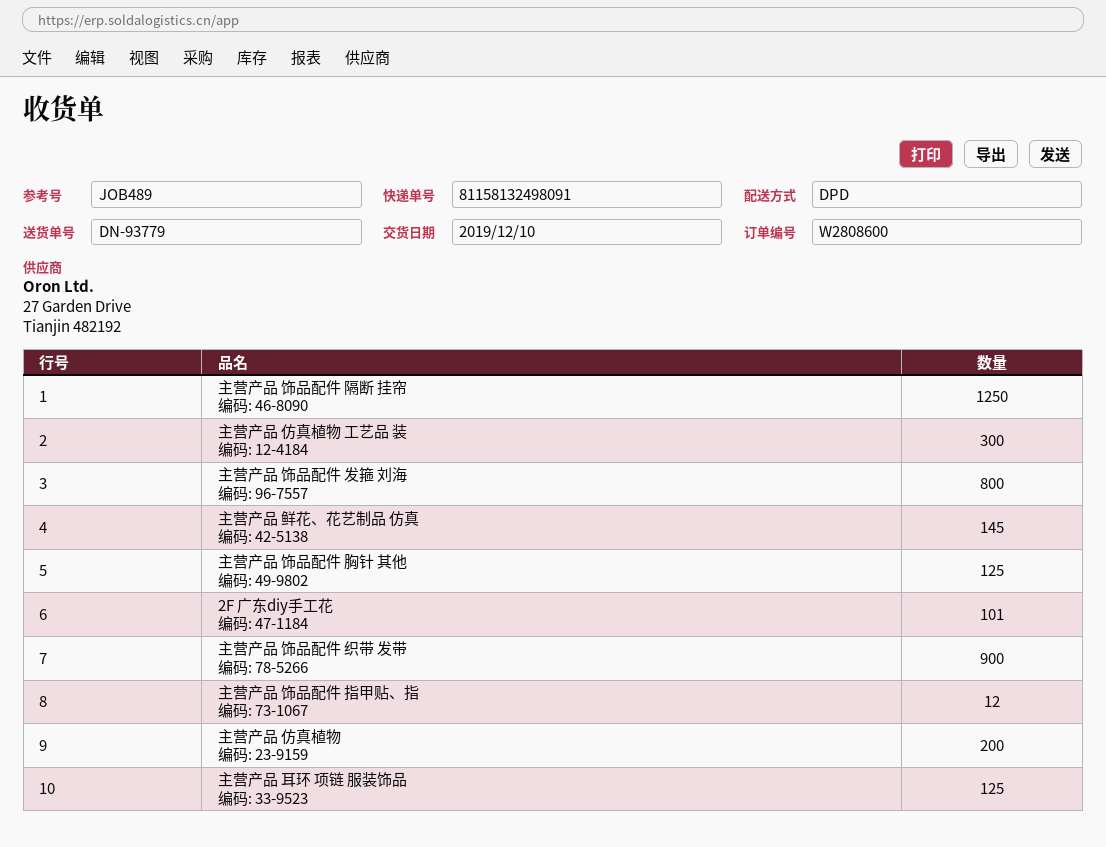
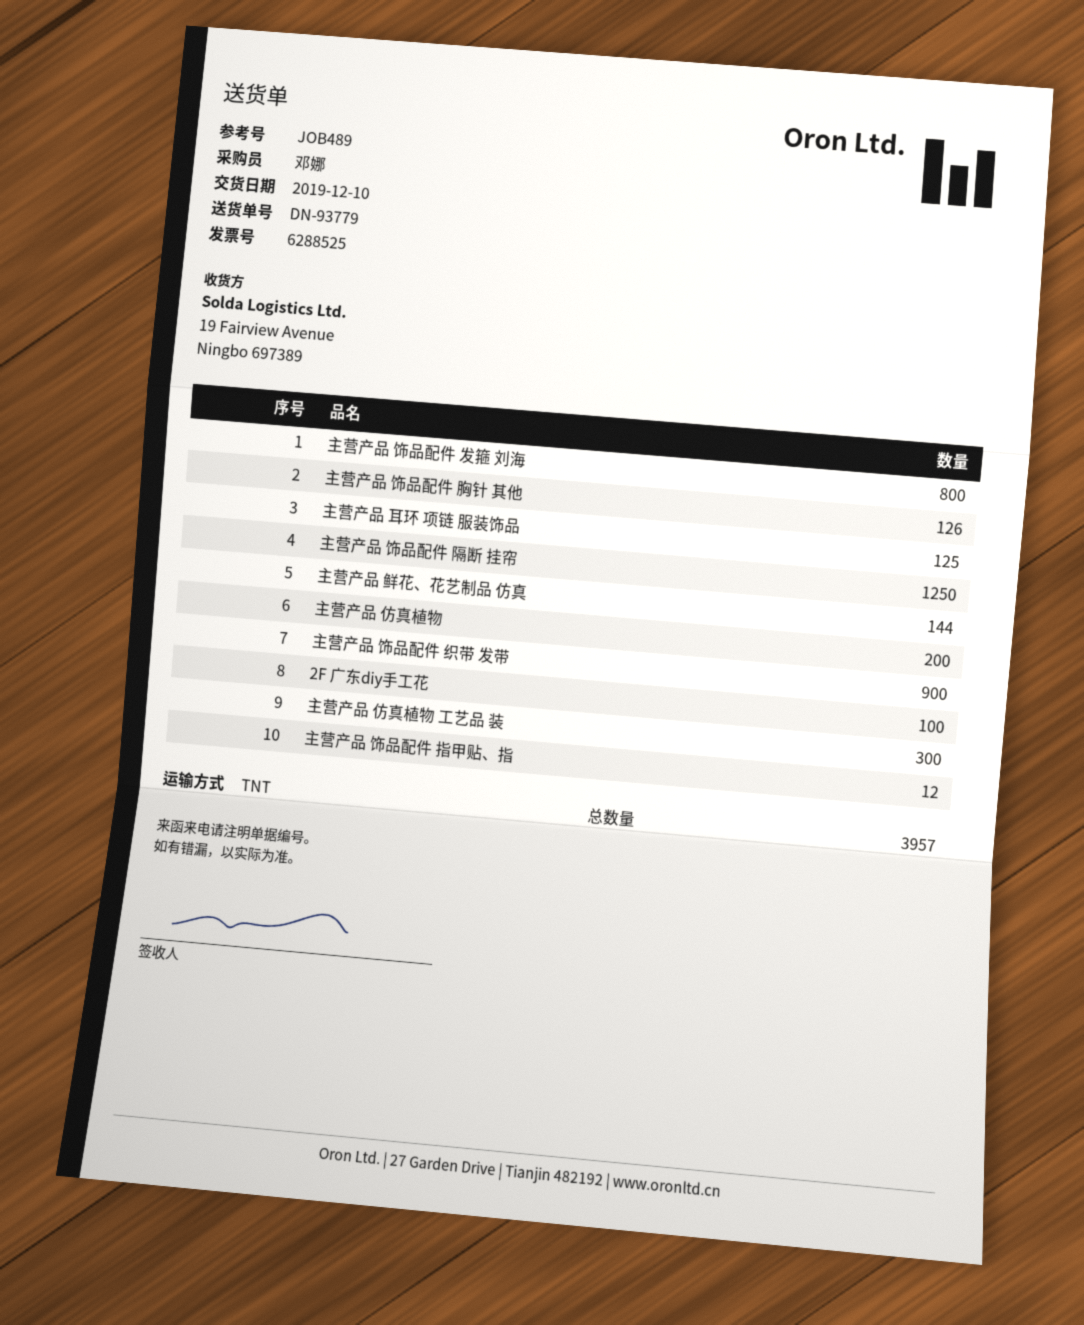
shipping method: DPD -> TNT
主营产品 鲜花、花艺制品 仿真: 145 -> 144
主营产品 饰品配件 胸针 其他: 125 -> 126
2F 广东diy手工花: 101 -> 100

